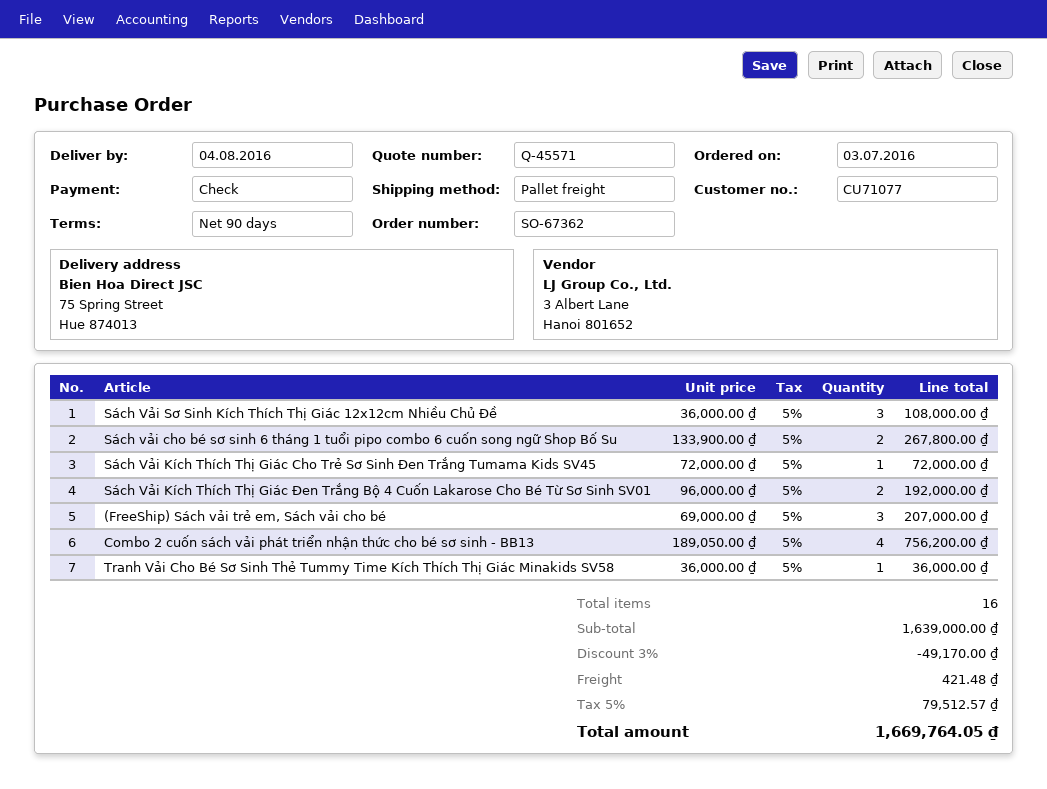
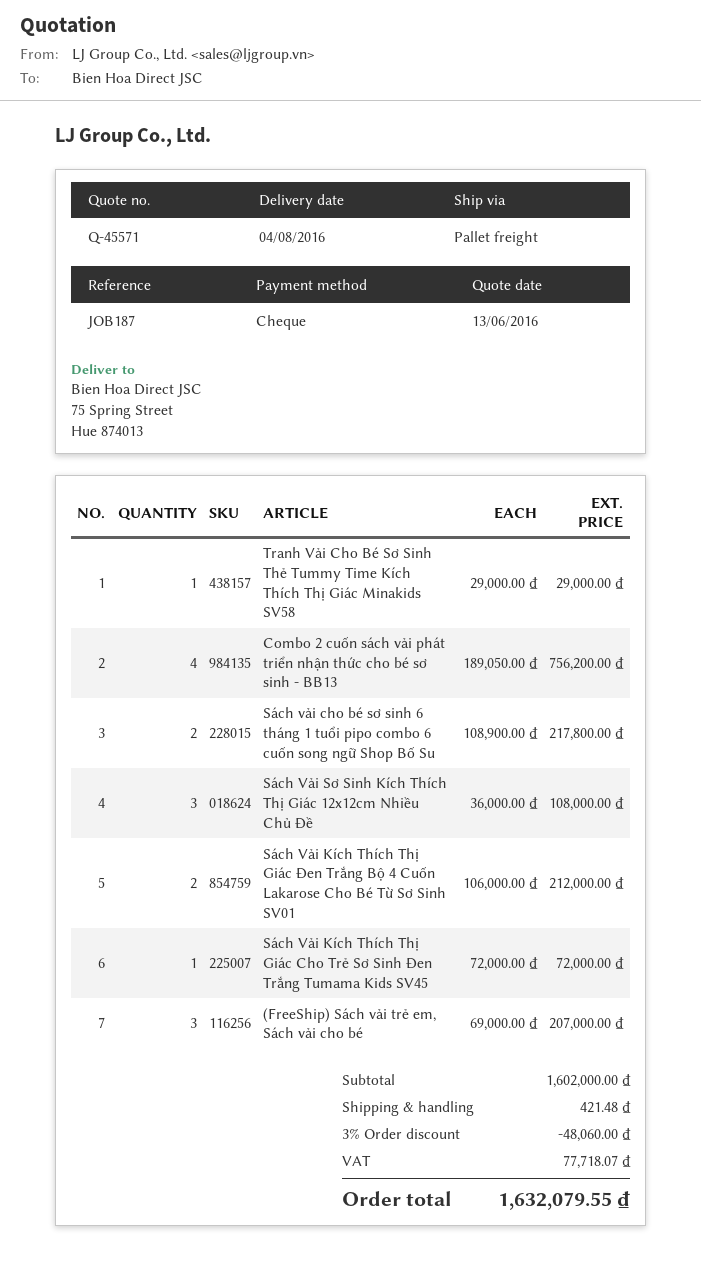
Sách vải cho bé sơ sinh 6 tháng 1 tuổi pipo combo 6 cuốn song ngữ Shop Bố Su: 2 x 133900.00 = 267800.00 -> 2 x 108900.00 = 217800.00
Sách Vải Kích Thích Thị Giác Đen Trắng Bộ 4 Cuốn Lakarose Cho Bé Từ Sơ Sinh SV01: 2 x 96000.00 = 192000.00 -> 2 x 106000.00 = 212000.00
Tranh Vải Cho Bé Sơ Sinh Thẻ Tummy Time Kích Thích Thị Giác Minakids SV58: 1 x 36000.00 = 36000.00 -> 1 x 29000.00 = 29000.00
subtotal: 1639000.00 -> 1602000.00
discount: 3% = 49170.00 -> 3% = 48060.00
tax: 79512.57 -> 77718.07
total: 1669764.05 -> 1632079.55

